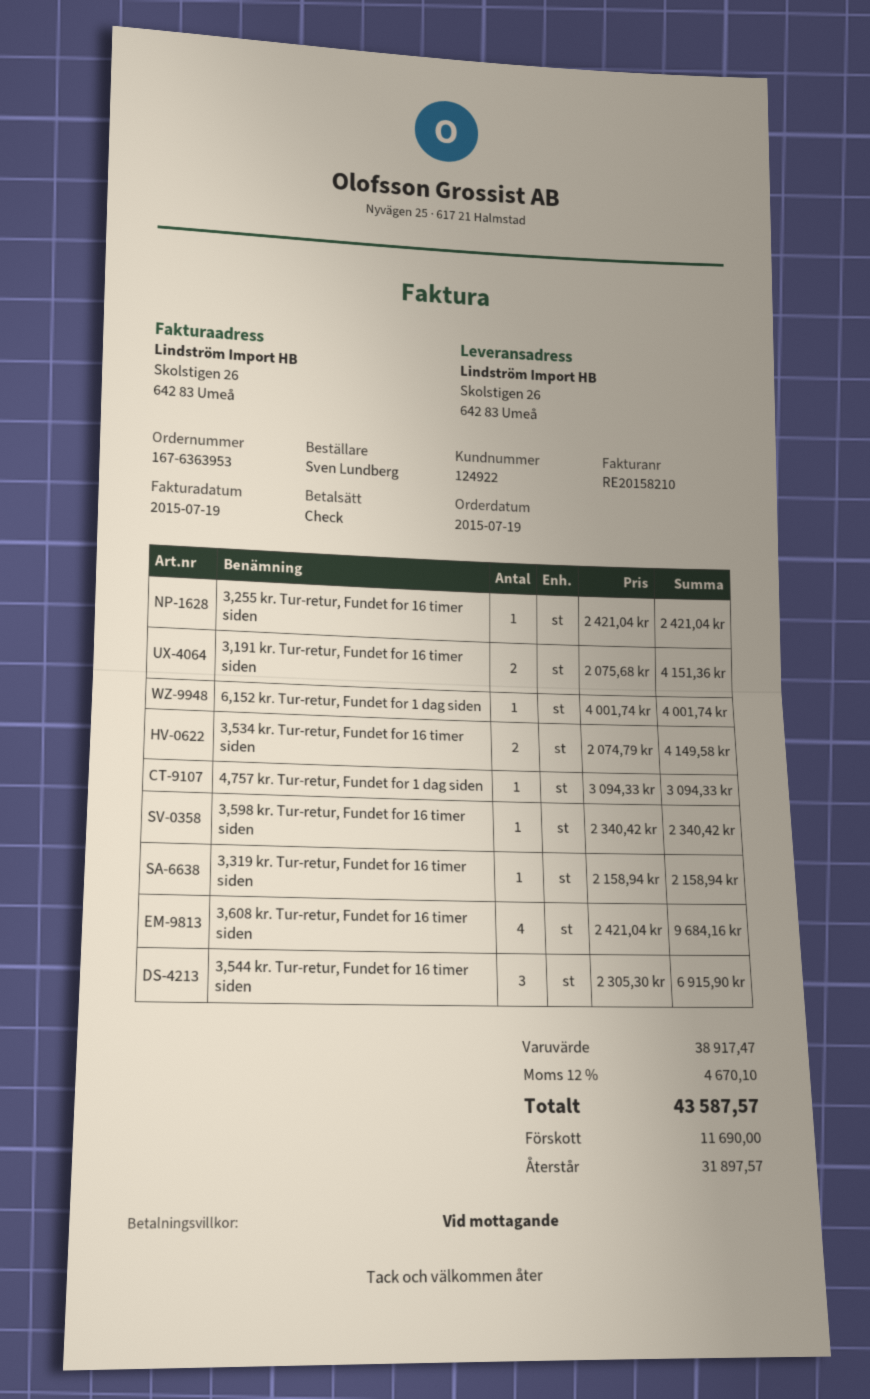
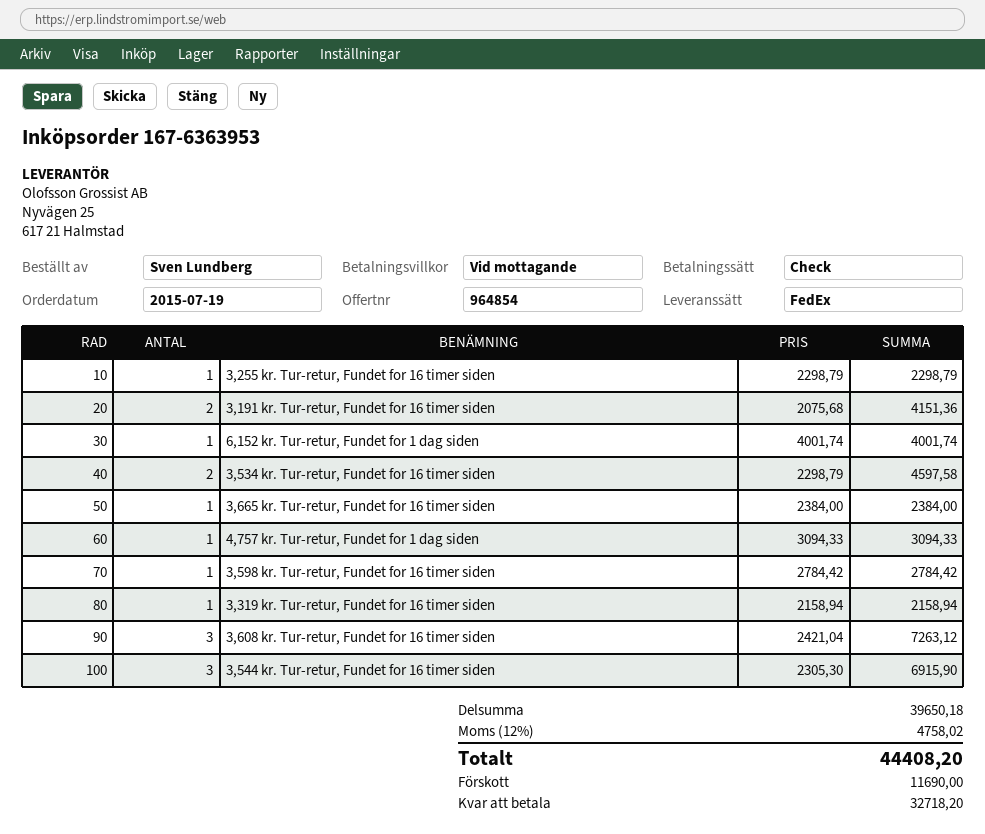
3,255 kr. Tur-retur, Fundet for 16 timer siden: 1 x 2421.04 = 2421.04 -> 1 x 2298.79 = 2298.79
3,534 kr. Tur-retur, Fundet for 16 timer siden: 2 x 2074.79 = 4149.58 -> 2 x 2298.79 = 4597.58
3,598 kr. Tur-retur, Fundet for 16 timer siden: 1 x 2340.42 = 2340.42 -> 1 x 2784.42 = 2784.42
3,608 kr. Tur-retur, Fundet for 16 timer siden: 4 x 2421.04 = 9684.16 -> 3 x 2421.04 = 7263.12
3,665 kr. Tur-retur, Fundet for 16 timer siden: none -> 1 x 2384.00 = 2384.00
subtotal: 38917.47 -> 39650.18
tax: 12% = 4670.10 -> 12% = 4758.02
total: 43587.57 -> 44408.20
balance: 31897.57 -> 32718.20

